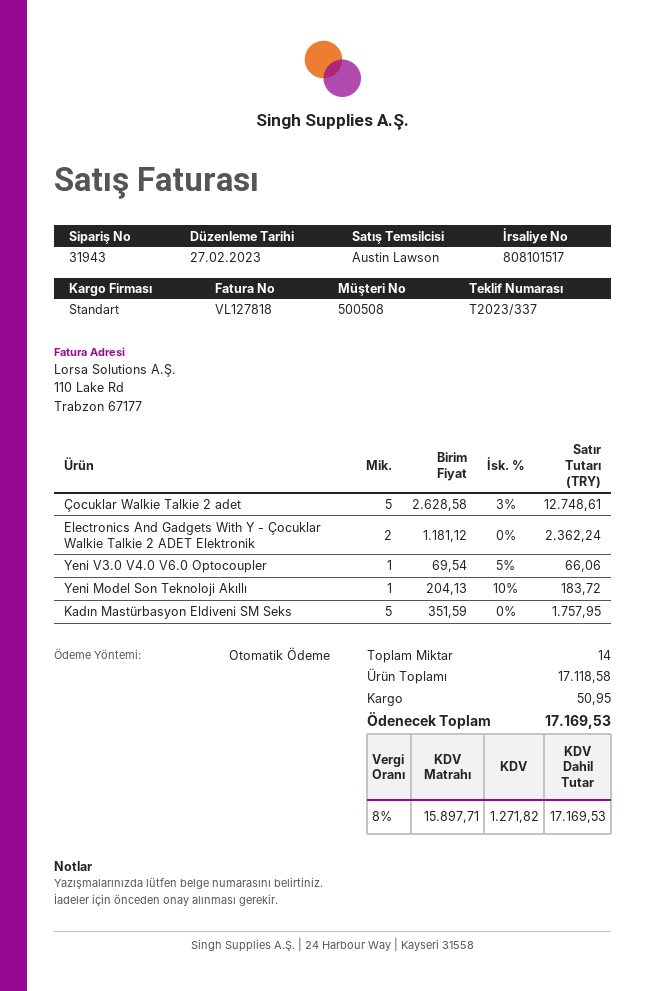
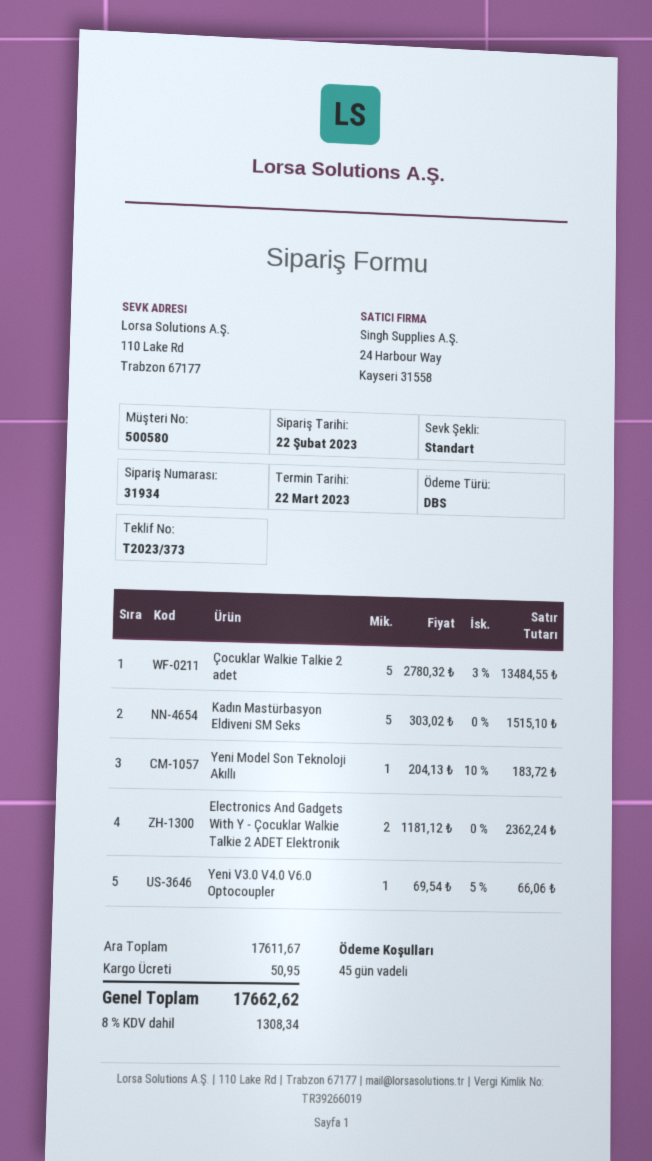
quote number: T2023/337 -> T2023/373
order number: 31943 -> 31934
customer number: 500508 -> 500580
Çocuklar Walkie Talkie 2 adet: 5 x 2628.58 - 3% = 12748.61 -> 5 x 2780.32 - 3% = 13484.55
Kadın Mastürbasyon Eldiveni SM Seks: 5 x 351.59 = 1757.95 -> 5 x 303.02 = 1515.10
subtotal: 17118.58 -> 17611.67
tax: 8% = 1271.82 -> 8% = 1308.34
total: 17169.53 -> 17662.62

